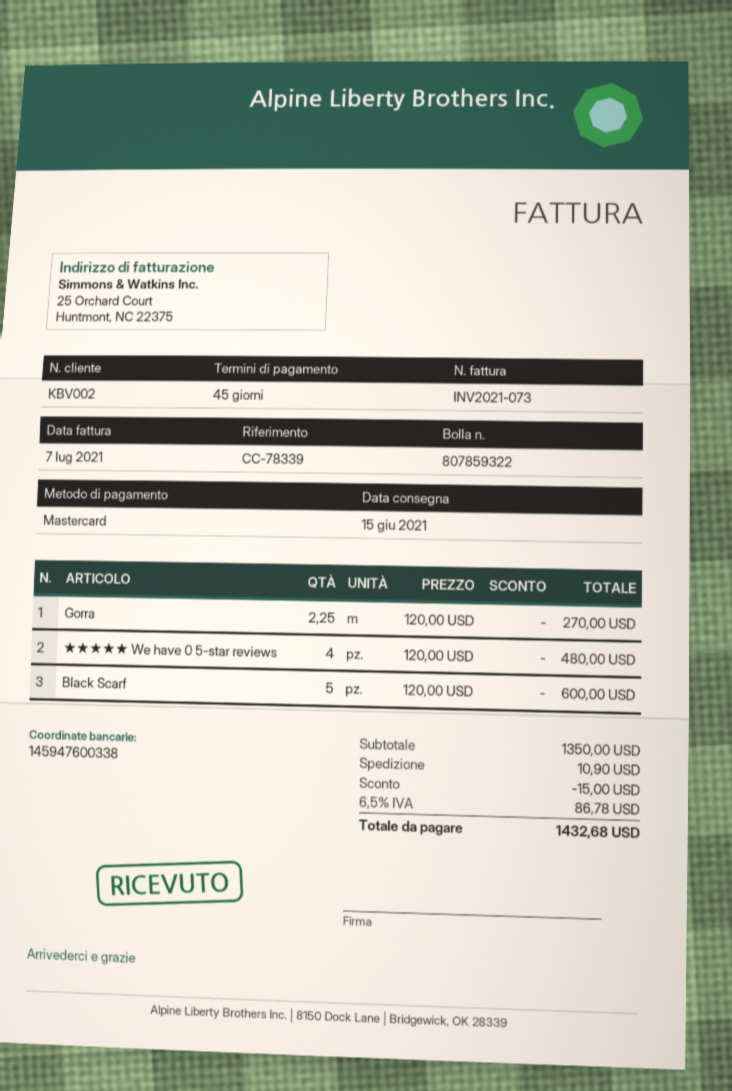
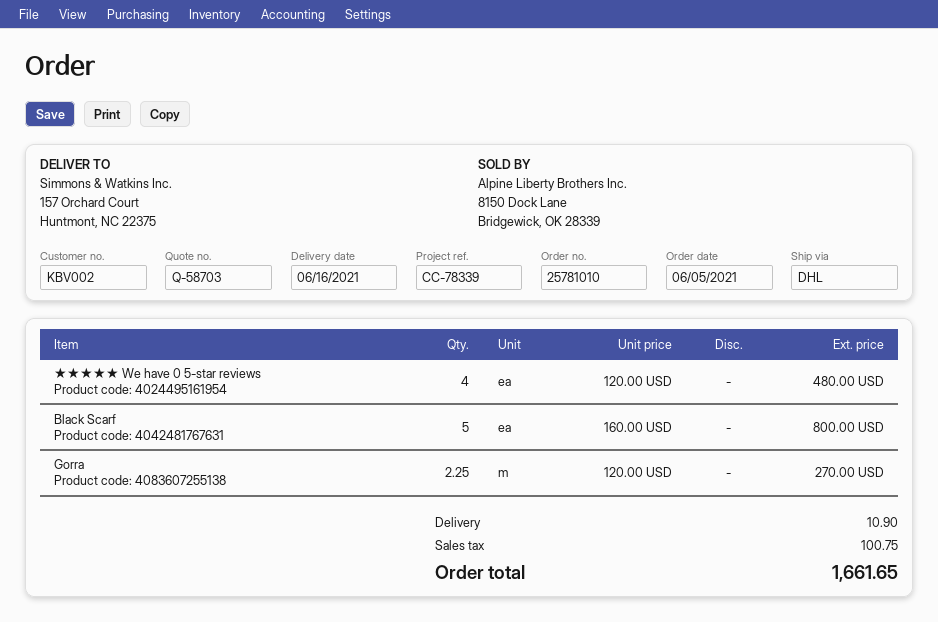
delivery date: 2021-06-15 -> 2021-06-16
Black Scarf: 5 x 120.00 = 600.00 -> 5 x 160.00 = 800.00
discount: 15.00 -> none
tax: 86.78 -> 100.75
total: 1432.68 -> 1661.65

